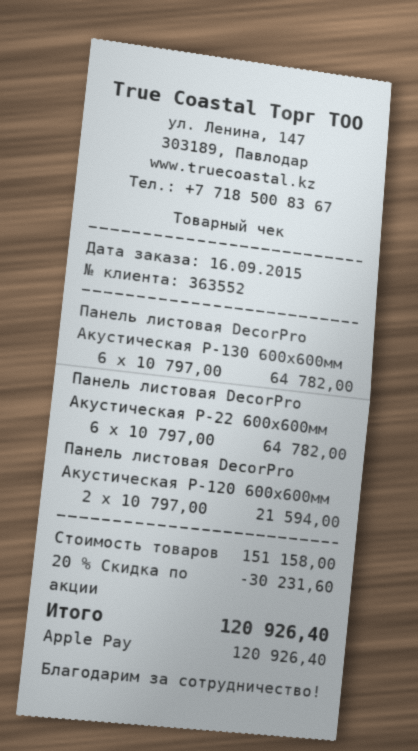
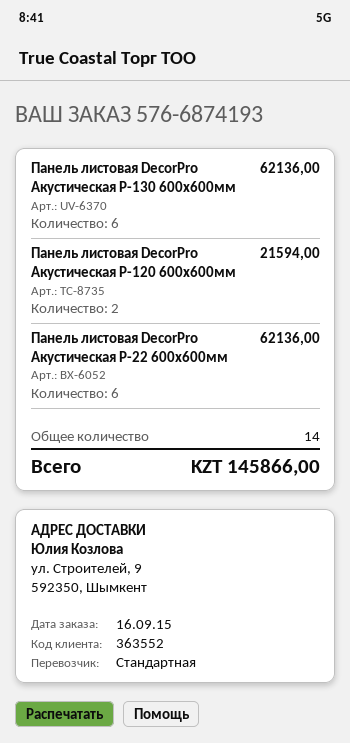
Панель листовая DecorPro Акустическая P-130 600x600мм: 6 for 64782.00 -> 6 for 62136.00
Панель листовая DecorPro Акустическая P-22 600x600мм: 6 for 64782.00 -> 6 for 62136.00
discount: 20% = 30231.60 -> none
total: 120926.40 -> 145866.00

